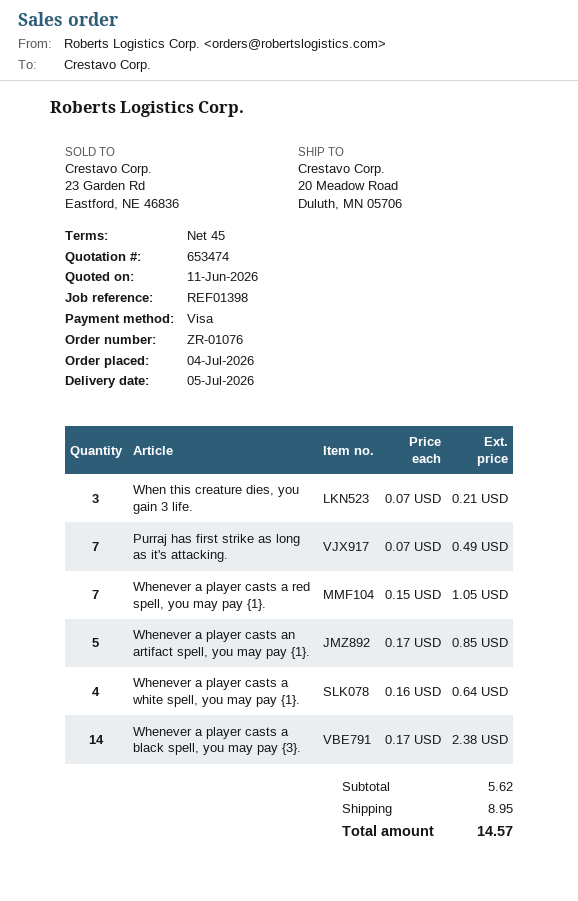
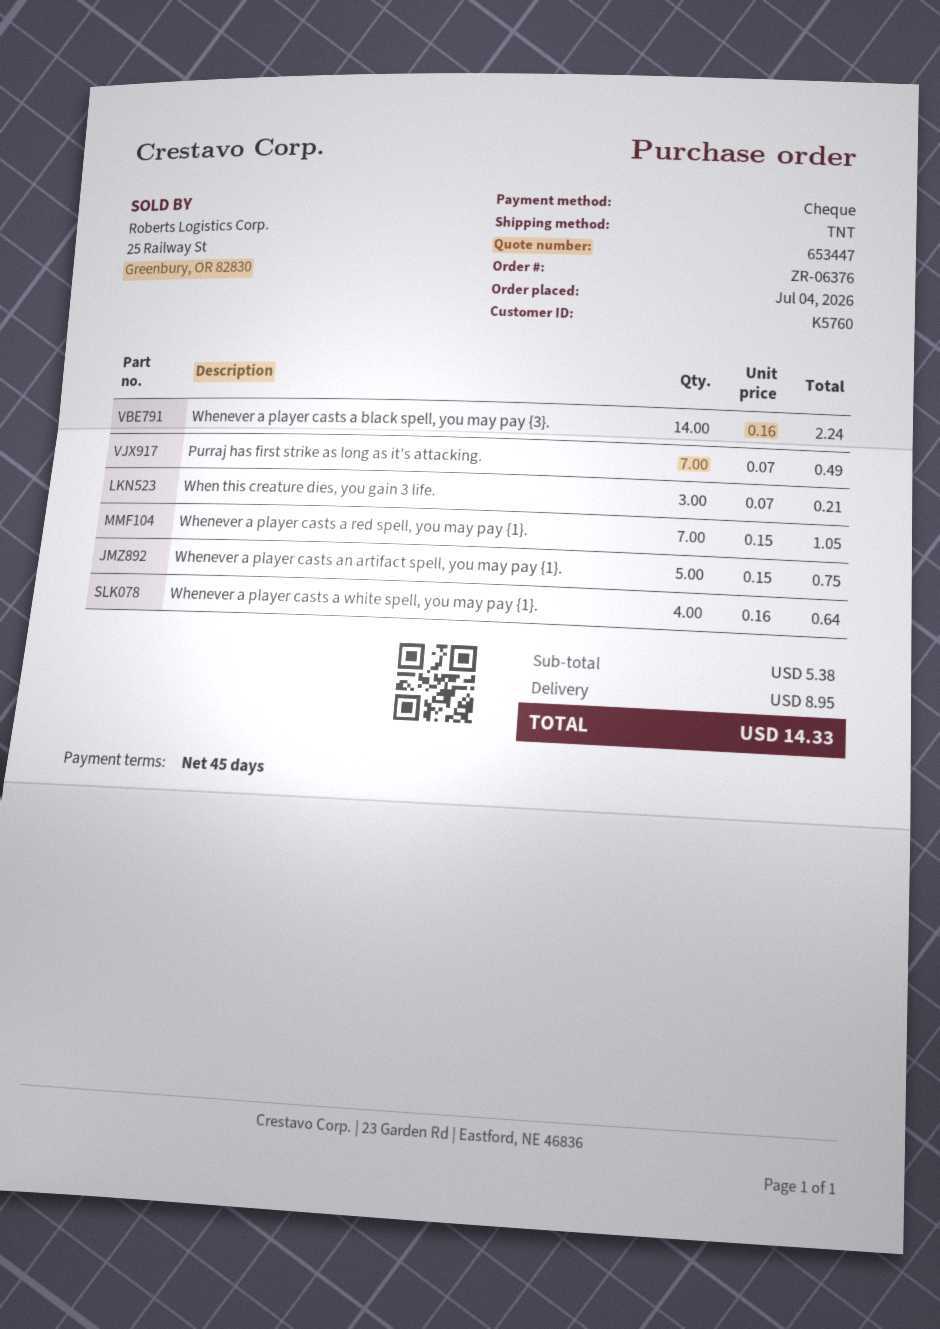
quote number: 653474 -> 653447
order number: ZR-01076 -> ZR-06376
payment method: Visa -> cheque
Whenever a player casts an artifact spell, you may pay {1}.: 5 x 0.17 = 0.85 -> 5 x 0.15 = 0.75
Whenever a player casts a black spell, you may pay {3}.: 14 x 0.17 = 2.38 -> 14 x 0.16 = 2.24
subtotal: 5.62 -> 5.38
total: 14.57 -> 14.33

